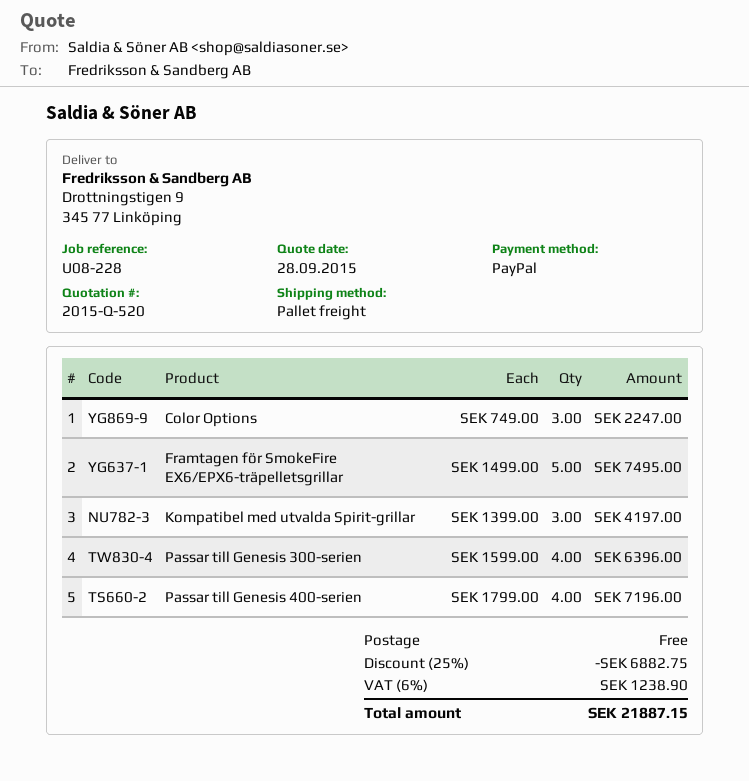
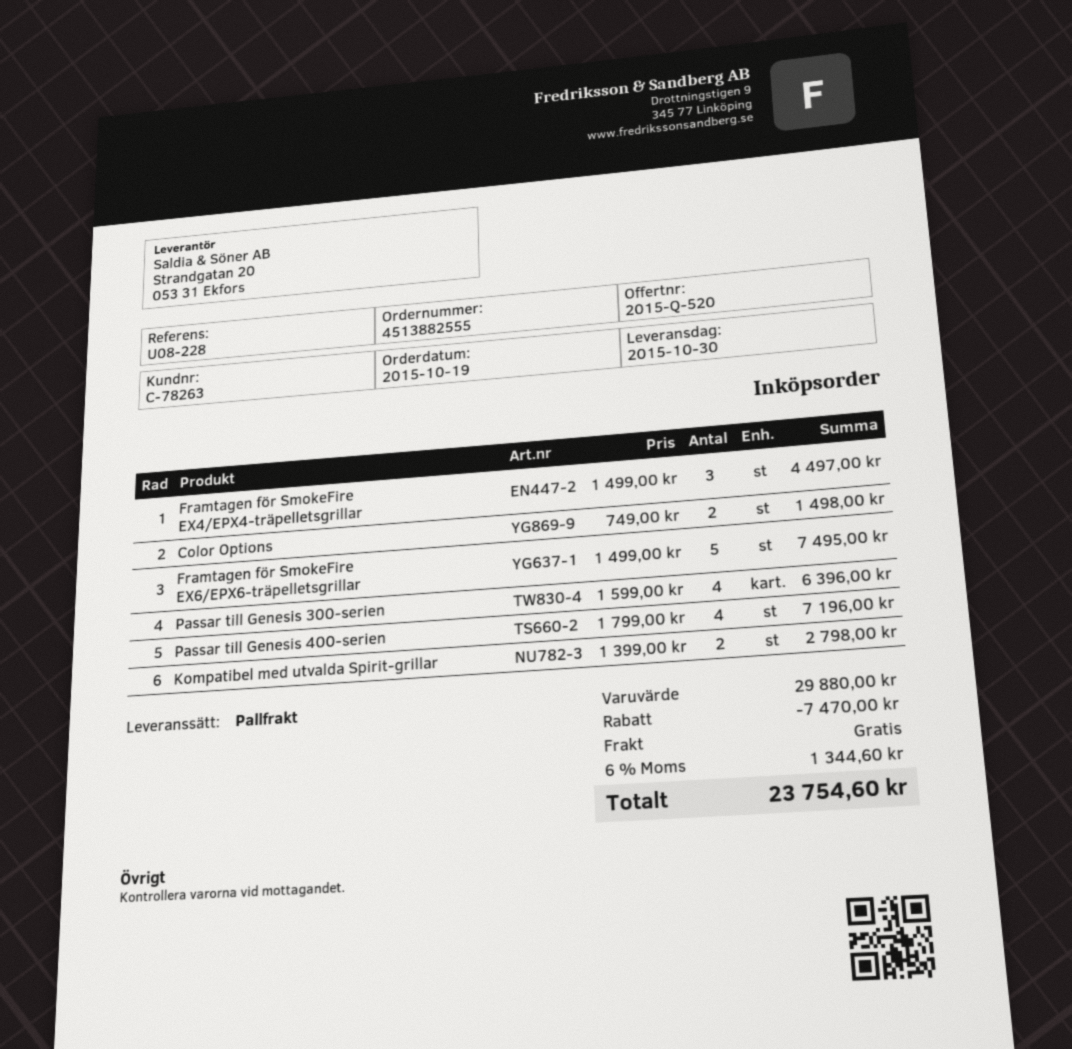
Color Options: 3 x 749.00 = 2247.00 -> 2 x 749.00 = 1498.00
Kompatibel med utvalda Spirit-grillar: 3 x 1399.00 = 4197.00 -> 2 x 1399.00 = 2798.00
Framtagen för SmokeFire EX4/EPX4-träpelletsgrillar: none -> 3 x 1499.00 = 4497.00
discount: 6882.75 -> 7470.00
tax: 6% = 1238.90 -> 6% = 1344.60
total: 21887.15 -> 23754.60

